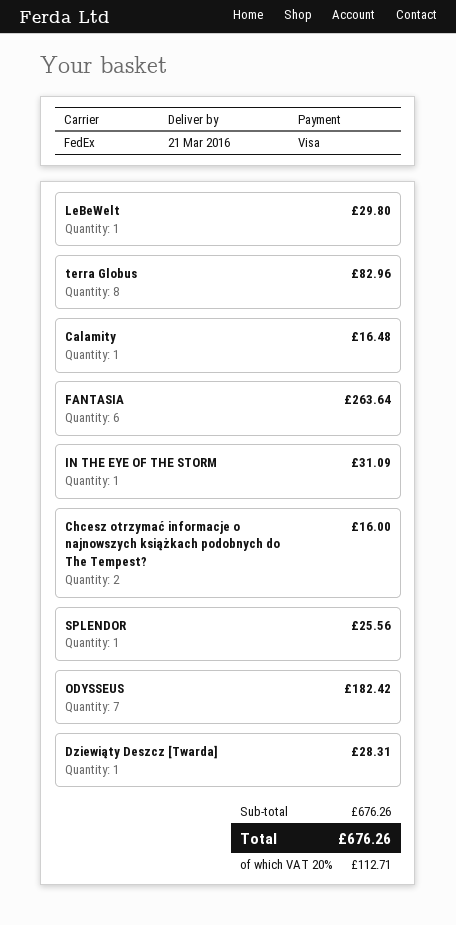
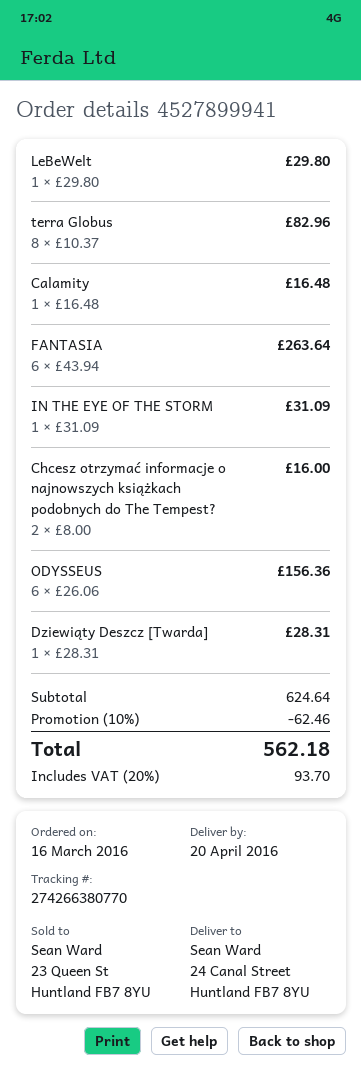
delivery date: 2016-03-21 -> 2016-04-20
SPLENDOR: 1 for 25.56 -> none
ODYSSEUS: 7 for 182.42 -> 6 for 156.36
subtotal: 676.26 -> 624.64
discount: none -> 10% = 62.46
tax: 20% = 112.71 -> 20% = 93.70
total: 676.26 -> 562.18

